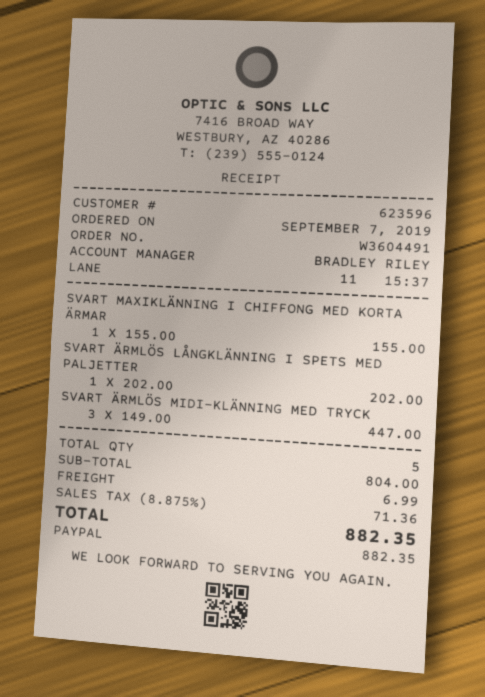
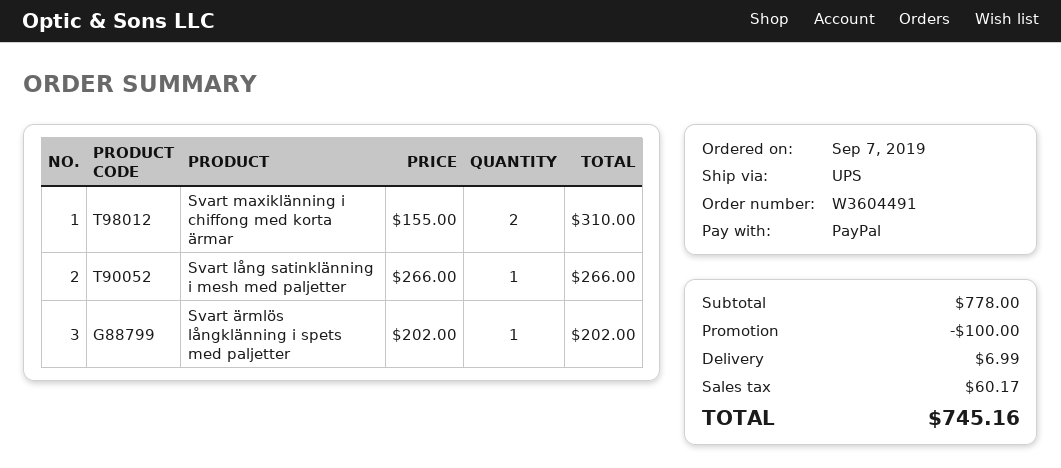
SVART MAXIKLÄNNING I CHIFFONG MED KORTA ÄRMAR: 1 x 155.00 = 155.00 -> 2 x 155.00 = 310.00
SVART ÄRMLÖS MIDI-KLÄNNING MED TRYCK: 3 x 149.00 = 447.00 -> none
Svart lång satinklänning i mesh med paljetter: none -> 1 x 266.00 = 266.00
subtotal: 804.00 -> 778.00
discount: none -> 100.00
tax: 71.36 -> 60.17
total: 882.35 -> 745.16

